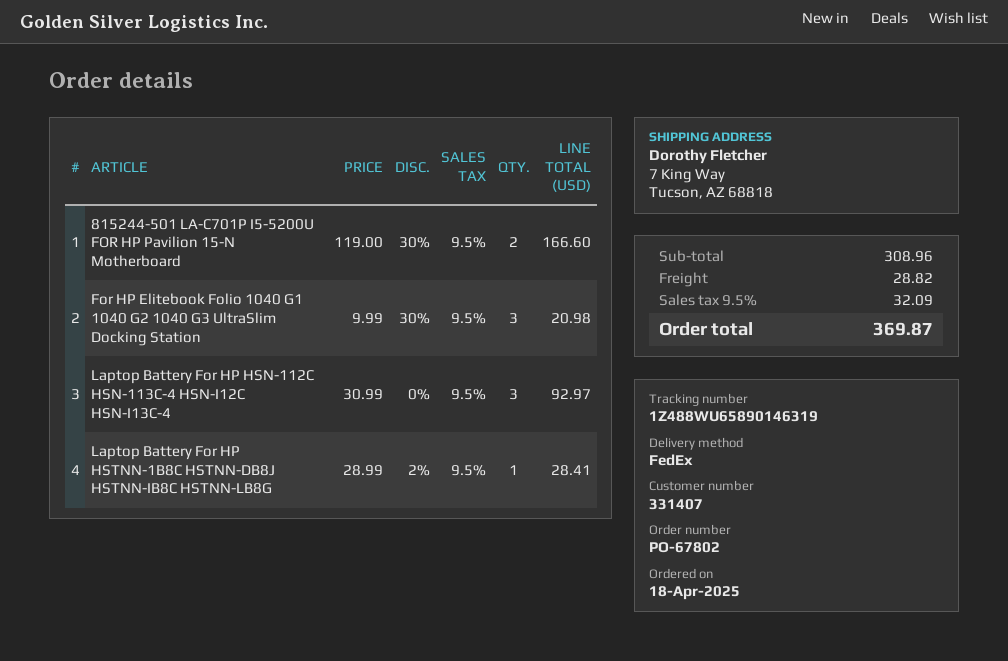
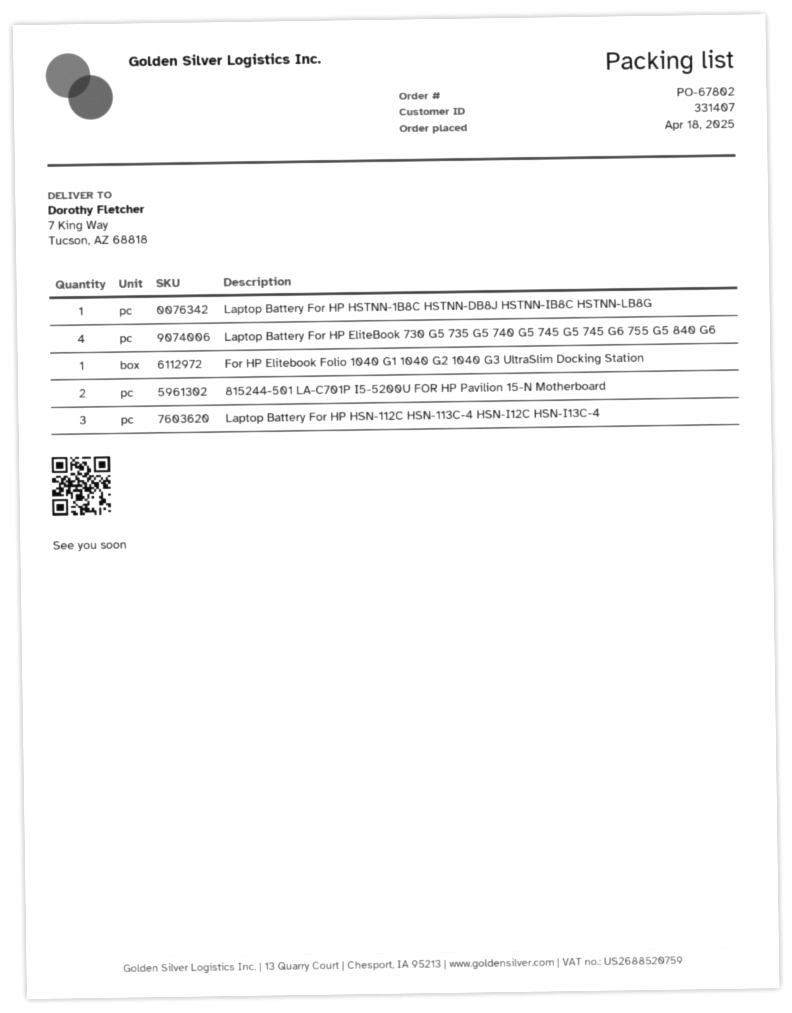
For HP Elitebook Folio 1040 G1 1040 G2 1040 G3 UltraSlim Docking Station: 3 -> 1
Laptop Battery For HP EliteBook 730 G5 735 G5 740 G5 745 G5 745 G6 755 G5 840 G6: none -> 4

